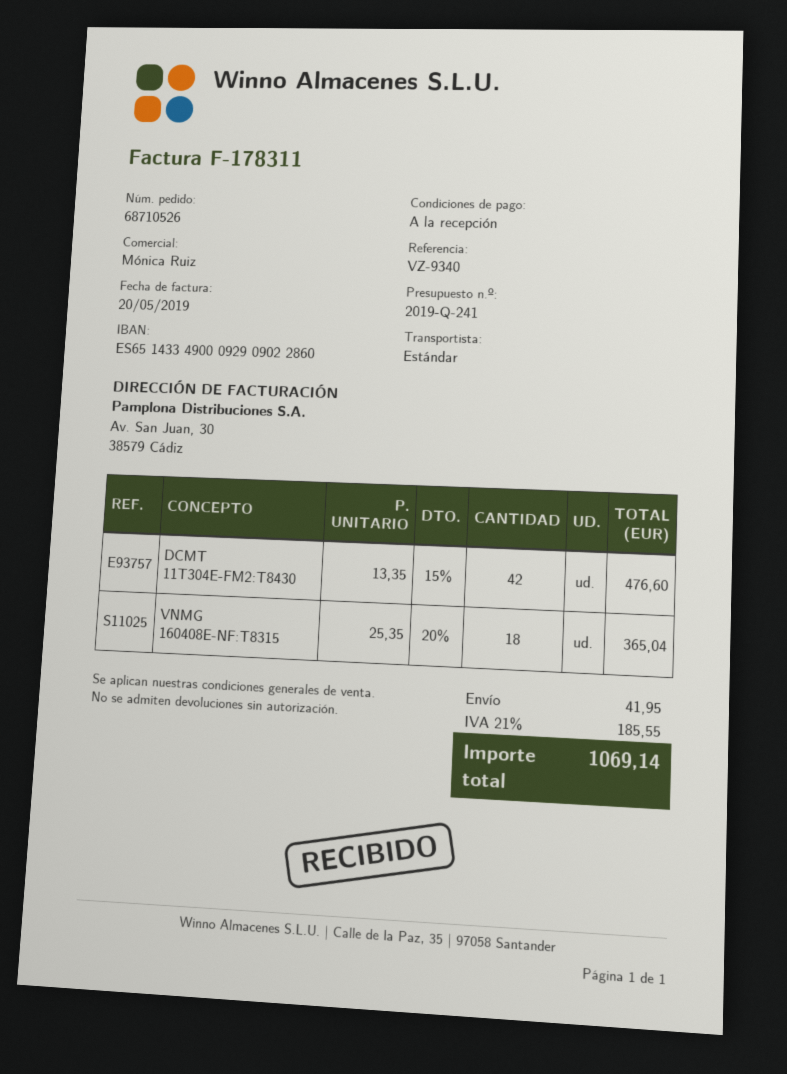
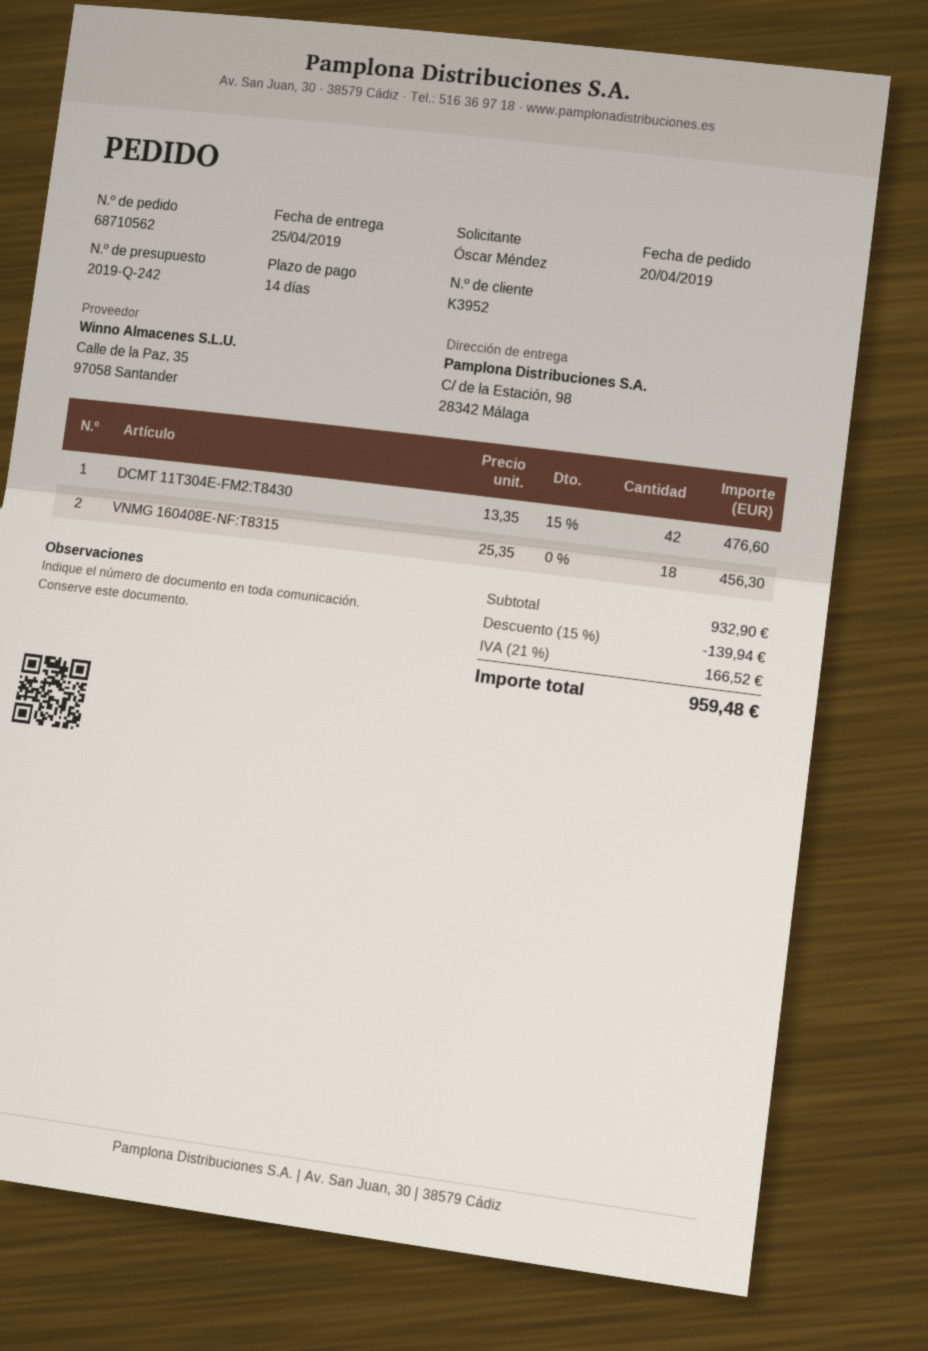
quote number: 2019-Q-241 -> 2019-Q-242
order number: 68710526 -> 68710562
payment terms: on receipt -> 14 days
VNMG 160408E-NF:T8315: 18 x 25.35 - 20% = 365.04 -> 18 x 25.35 = 456.30
discount: none -> 15% = 139.94
shipping: 41.95 -> none
tax: 21% = 185.55 -> 21% = 166.52
total: 1069.14 -> 959.48

